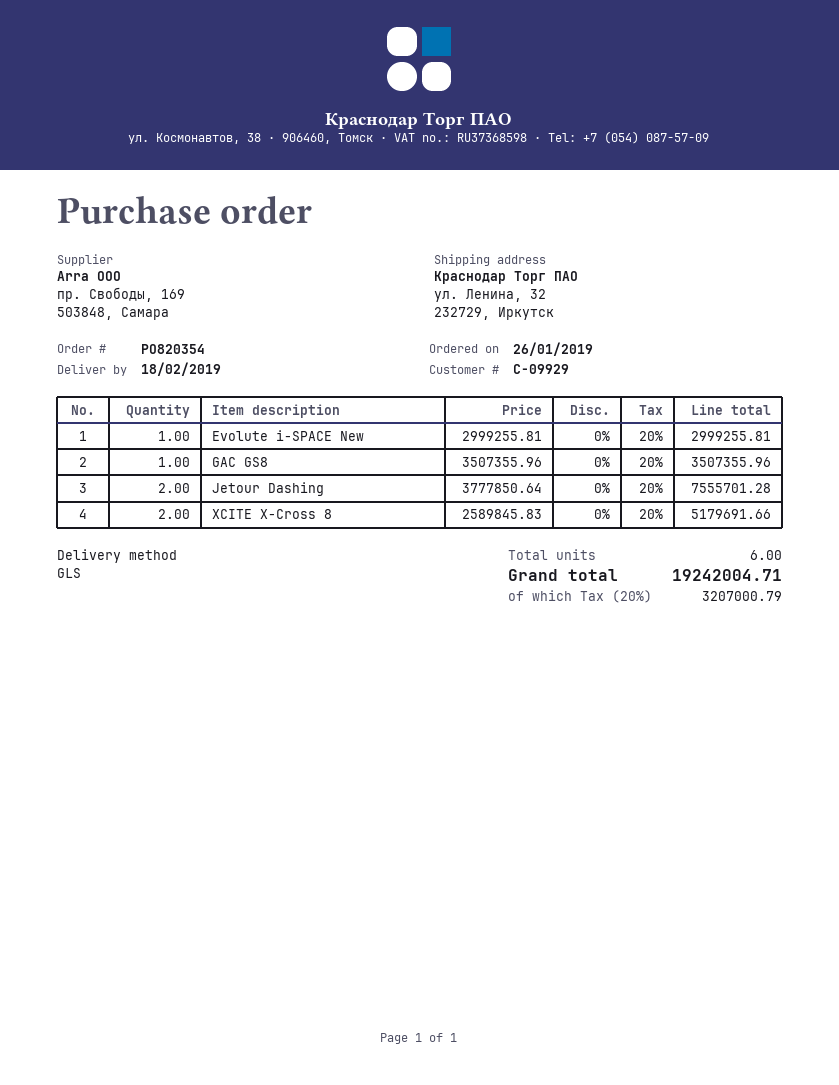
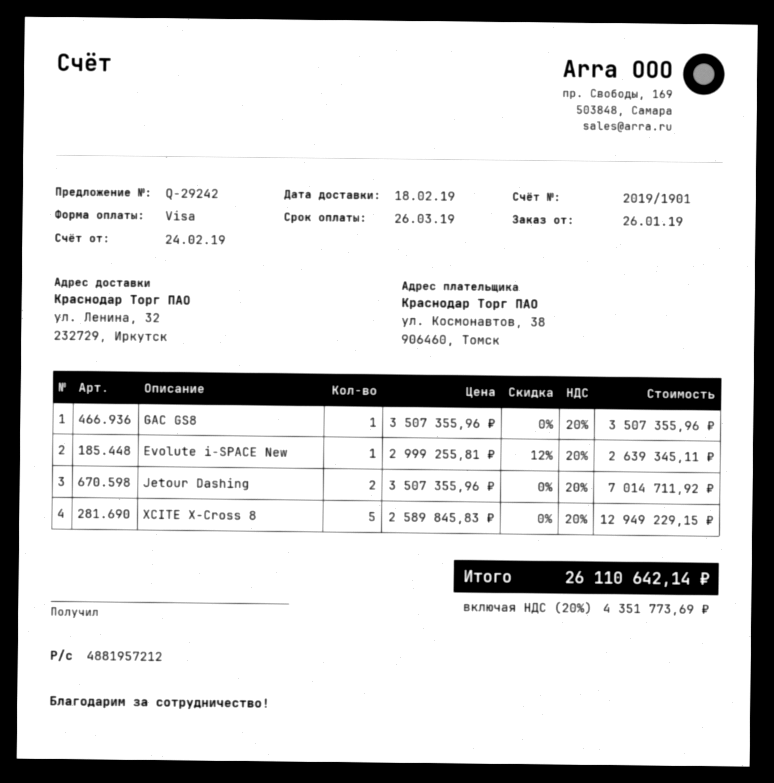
Evolute i-SPACE New: 1 x 2999255.81 = 2999255.81 -> 1 x 2999255.81 - 12% = 2639345.11
Jetour Dashing: 2 x 3777850.64 = 7555701.28 -> 2 x 3507355.96 = 7014711.92
XCITE X-Cross 8: 2 x 2589845.83 = 5179691.66 -> 5 x 2589845.83 = 12949229.15
tax: 20% = 3207000.79 -> 20% = 4351773.69
total: 19242004.71 -> 26110642.14

